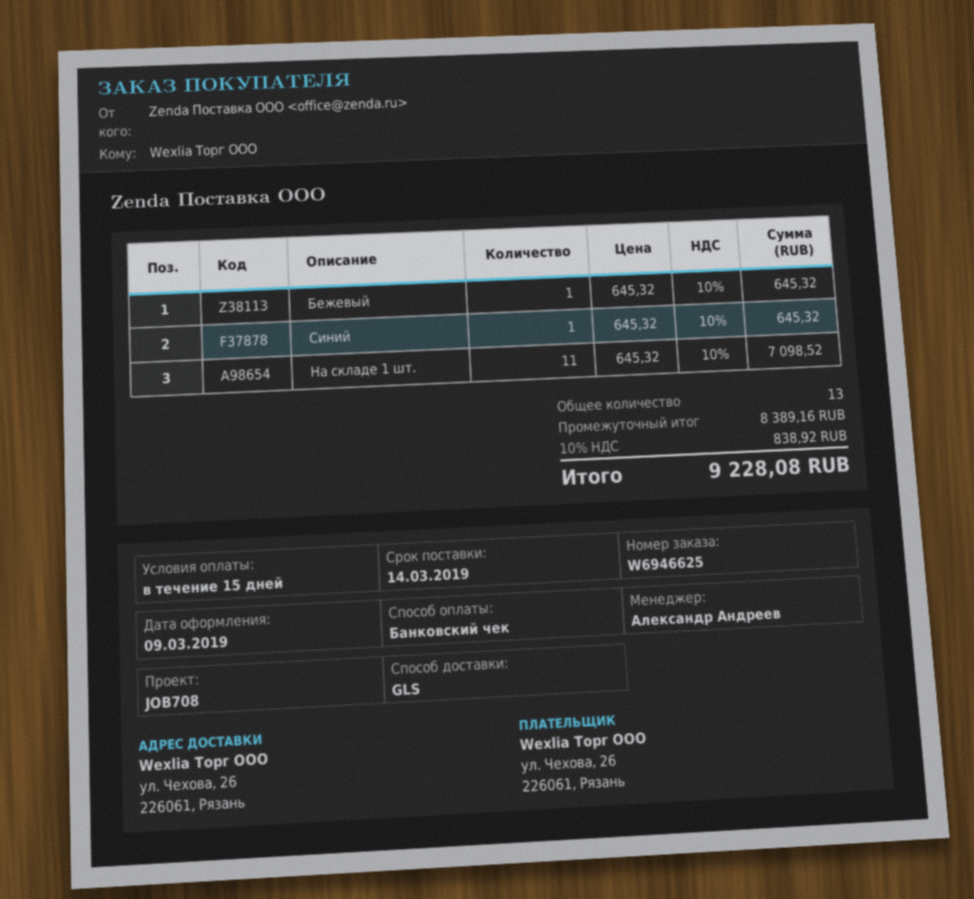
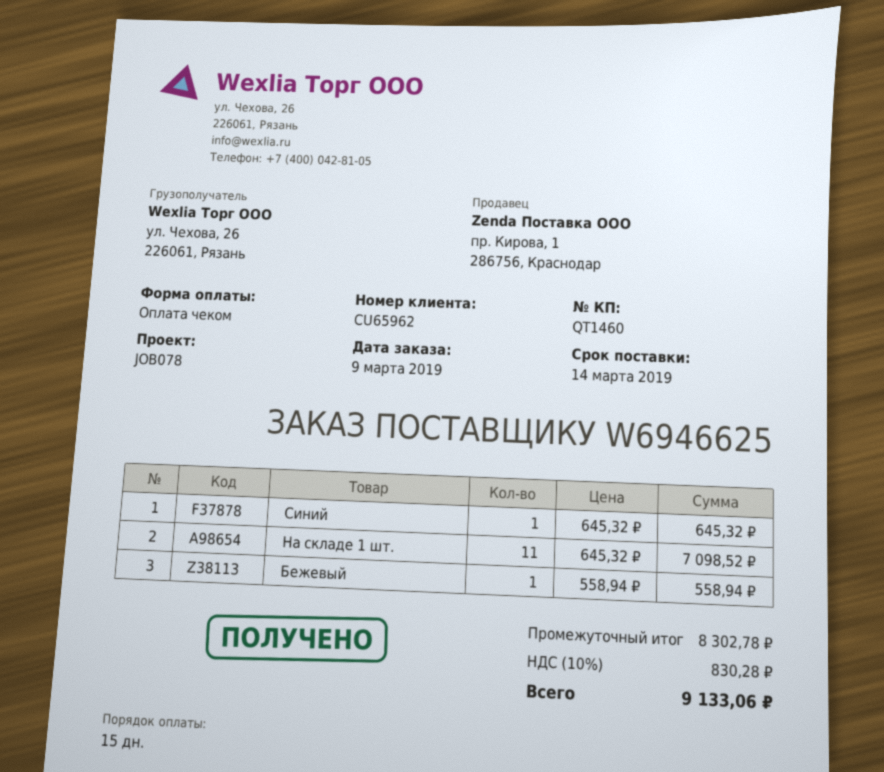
reference: JOB708 -> JOB078
Бежевый: 1 x 645.32 = 645.32 -> 1 x 558.94 = 558.94
subtotal: 8389.16 -> 8302.78
tax: 10% = 838.92 -> 10% = 830.28
total: 9228.08 -> 9133.06

